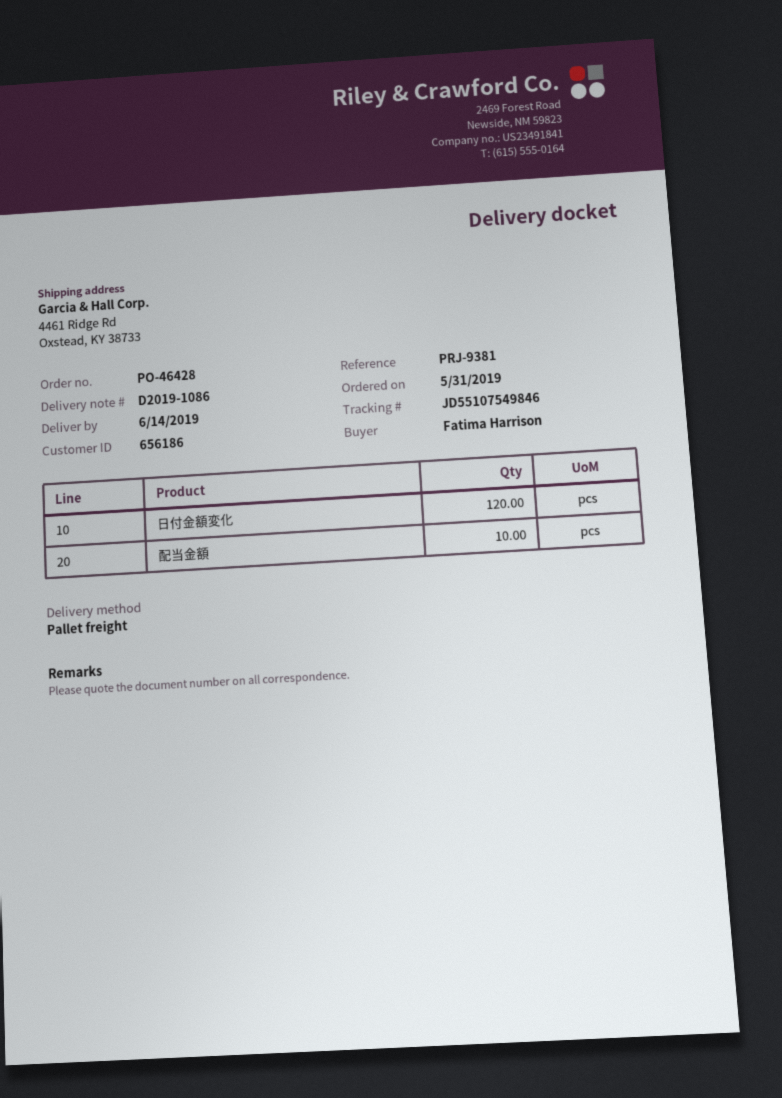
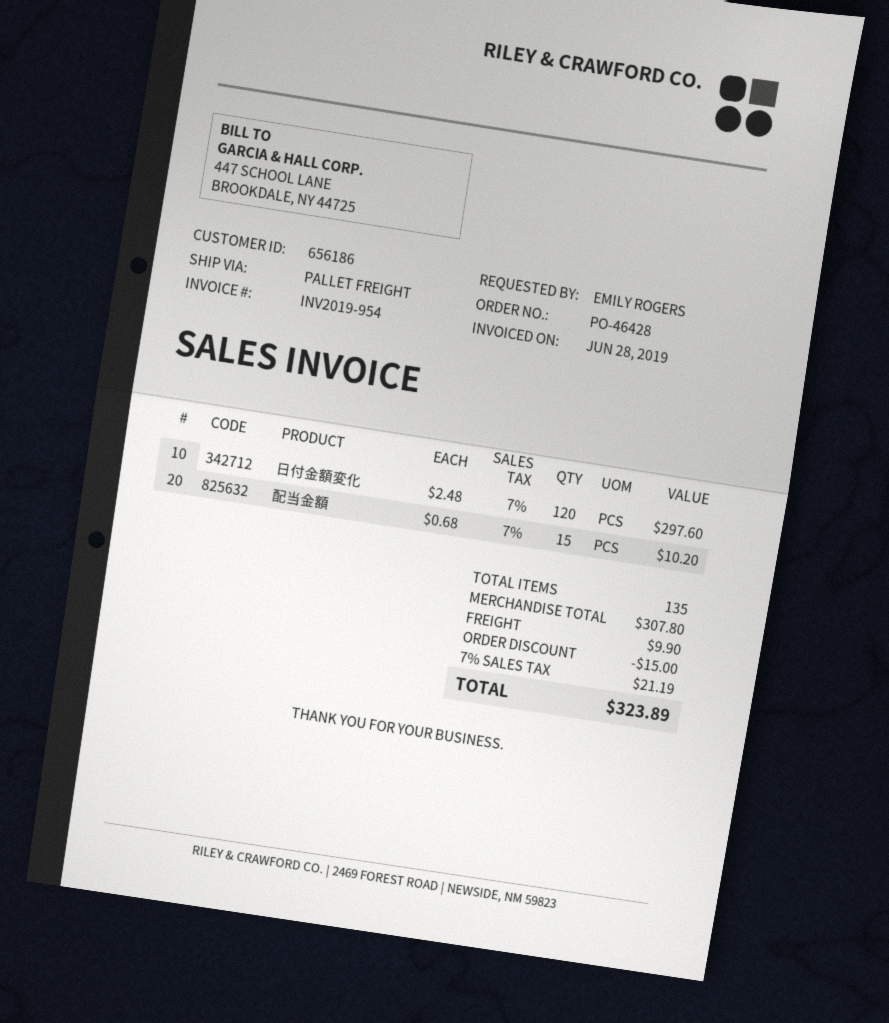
ordered by: Fatima Harrison -> EMILY ROGERS
配当金額: 10 -> 15

